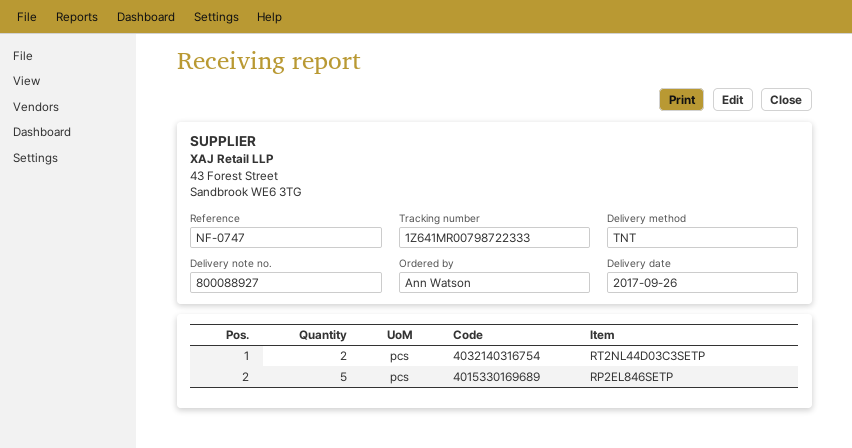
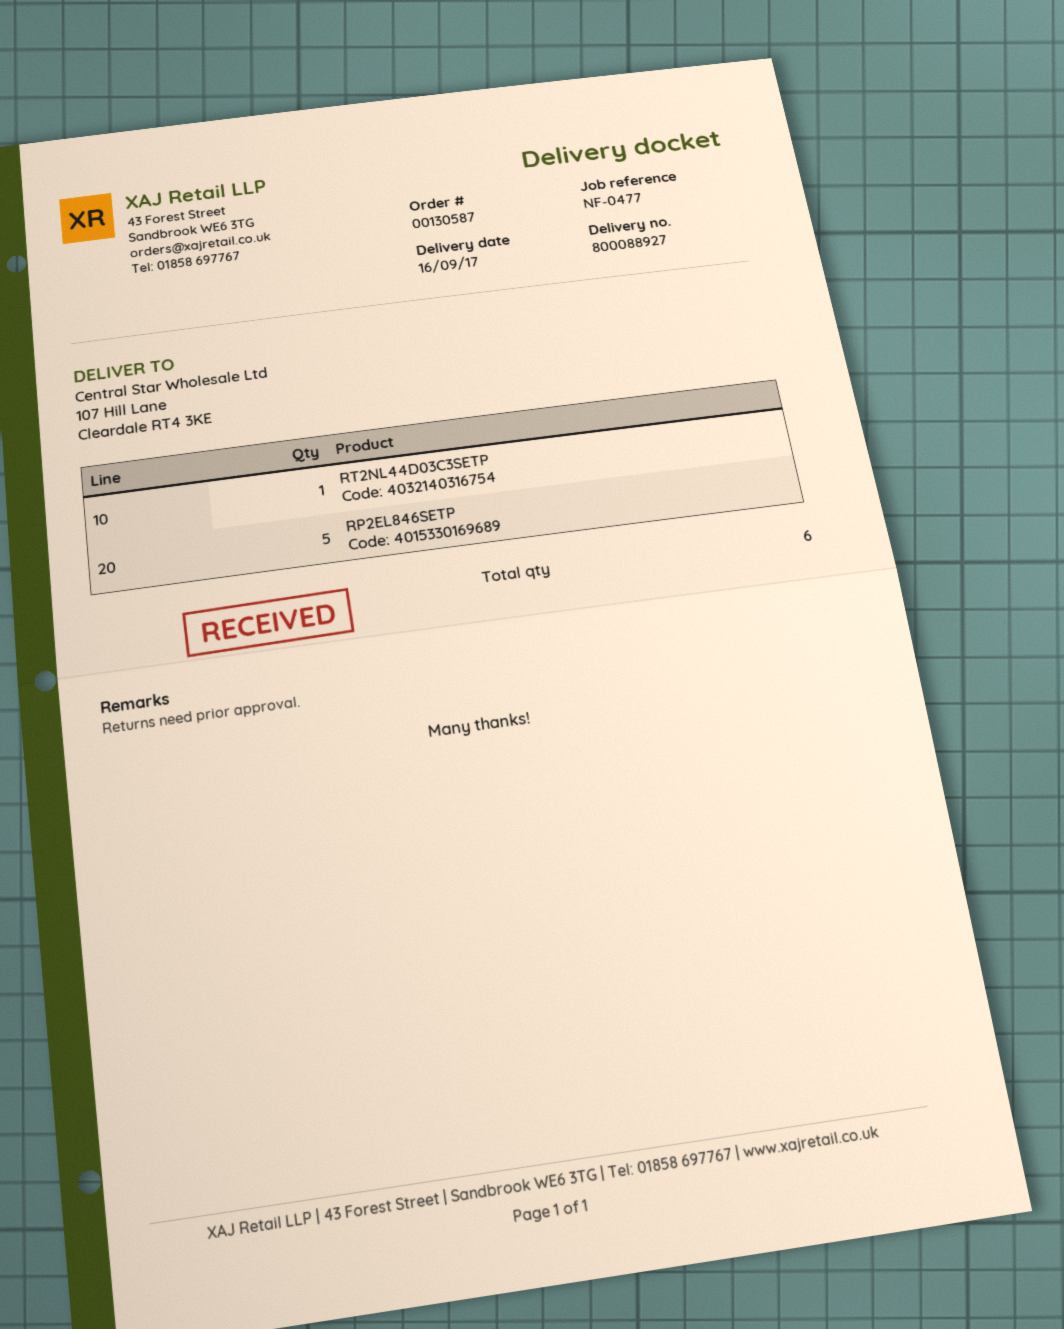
delivery date: 2017-09-26 -> 2017-09-16
reference: NF-0747 -> NF-0477
RT2NL44D03C3SETP: 2 -> 1

